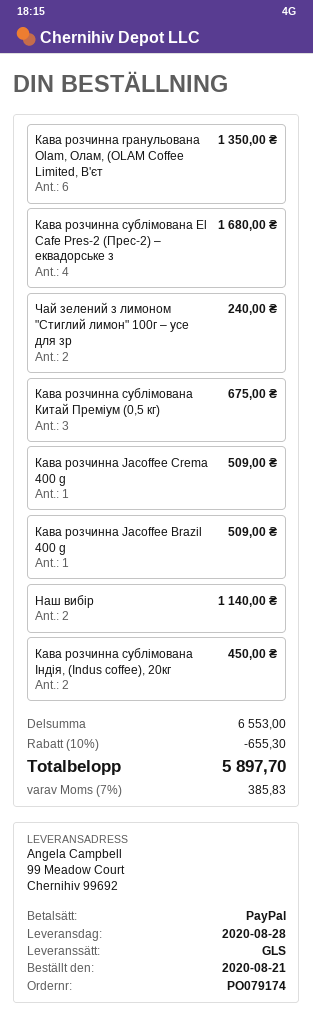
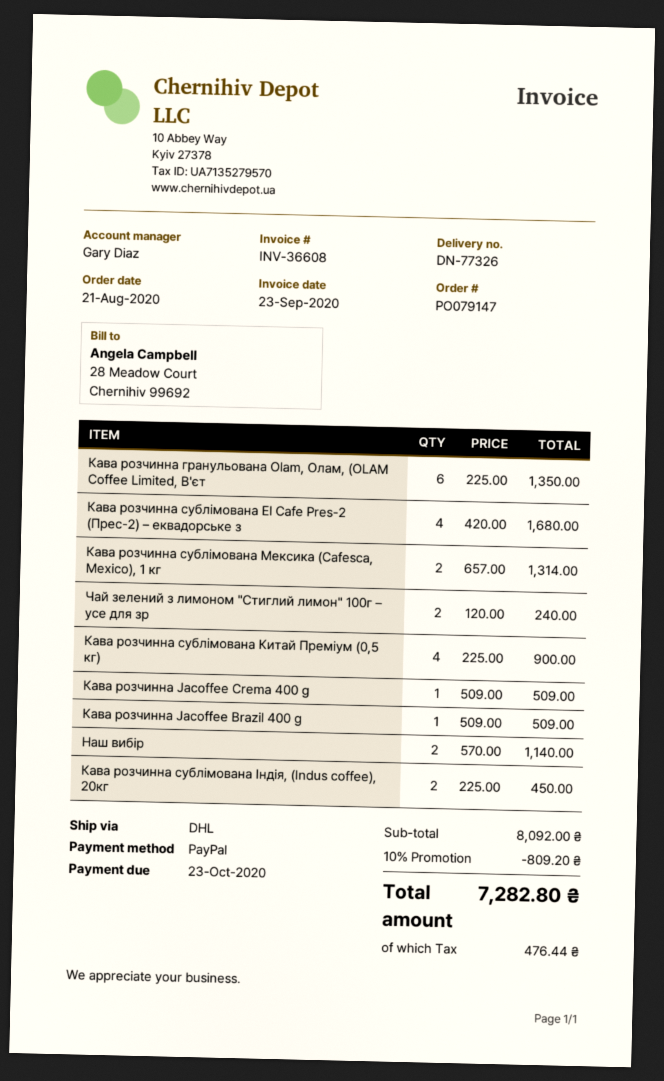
order number: PO079174 -> PO079147
shipping method: GLS -> DHL
Кава розчинна сублімована Китай Преміум (0,5 кг): 3 for 675.00 -> 4 for 900.00
Кава розчинна сублімована Мексика (Cafesca, Mexico), 1 кг: none -> 2 for 1314.00
subtotal: 6553.00 -> 8092.00
discount: 10% = 655.30 -> 10% = 809.20
tax: 385.83 -> 476.44
total: 5897.70 -> 7282.80

